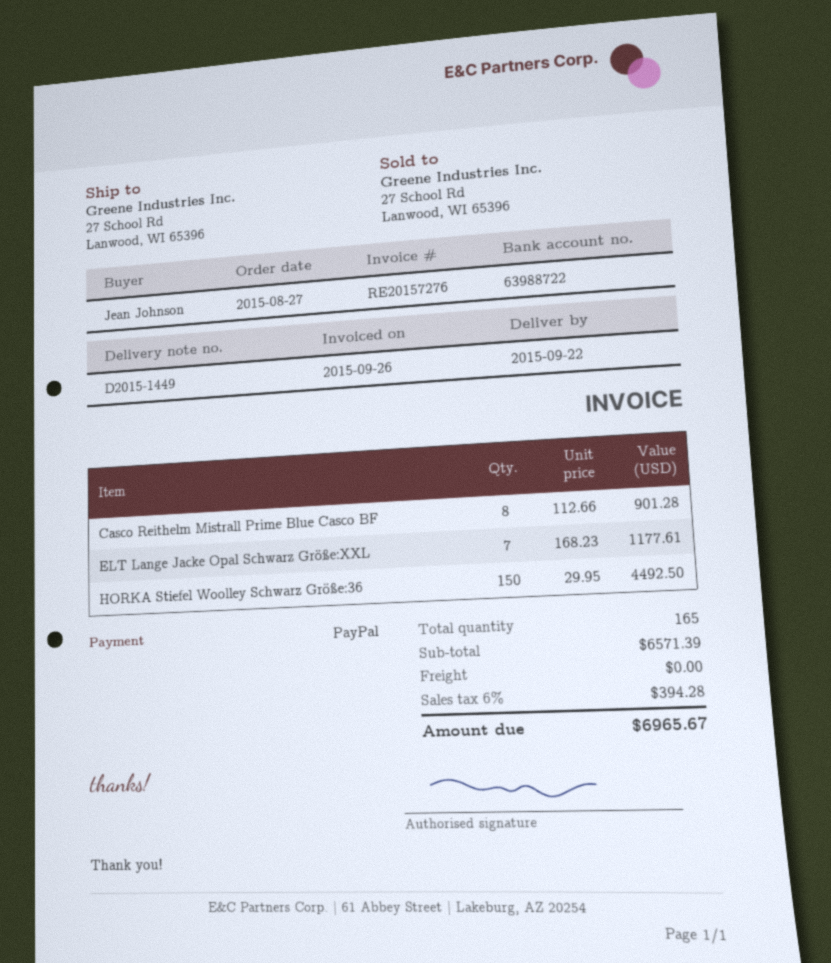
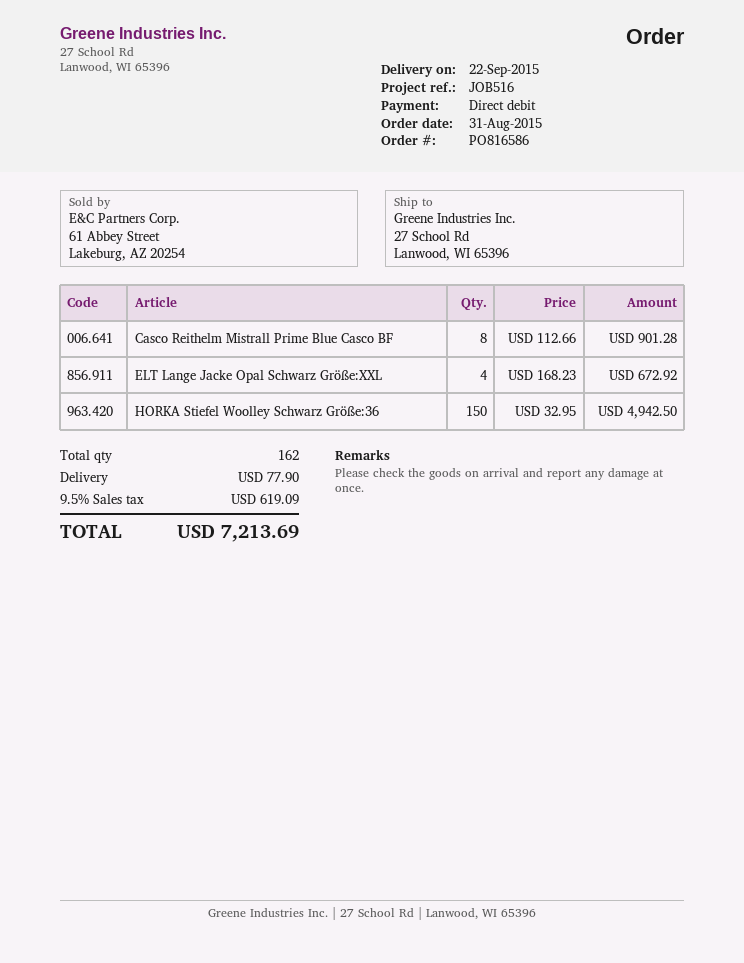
order date: 2015-08-27 -> 2015-08-31
payment method: PayPal -> direct debit
ELT Lange Jacke Opal Schwarz Größe:XXL: 7 x 168.23 = 1177.61 -> 4 x 168.23 = 672.92
HORKA Stiefel Woolley Schwarz Größe:36: 150 x 29.95 = 4492.50 -> 150 x 32.95 = 4942.50
total quantity: 165 -> 162
shipping: 0.00 -> 77.90
tax: 6% = 394.28 -> 9.5% = 619.09
total: 6965.67 -> 7213.69

